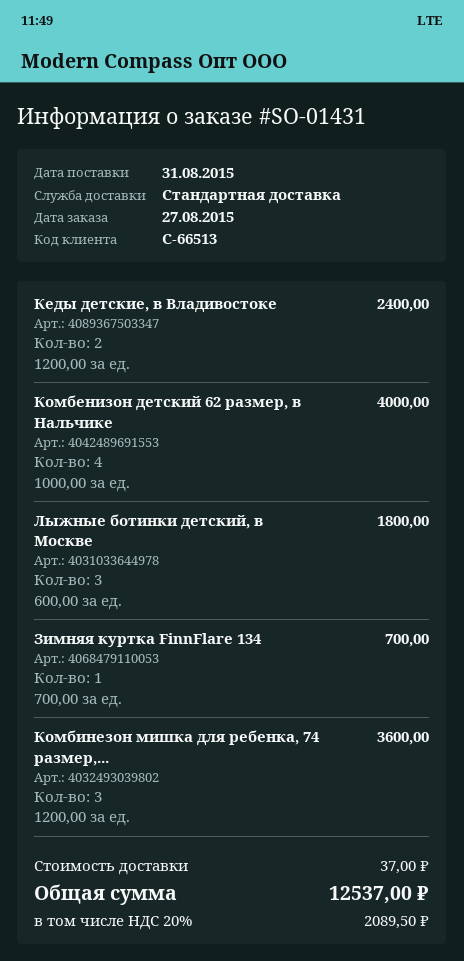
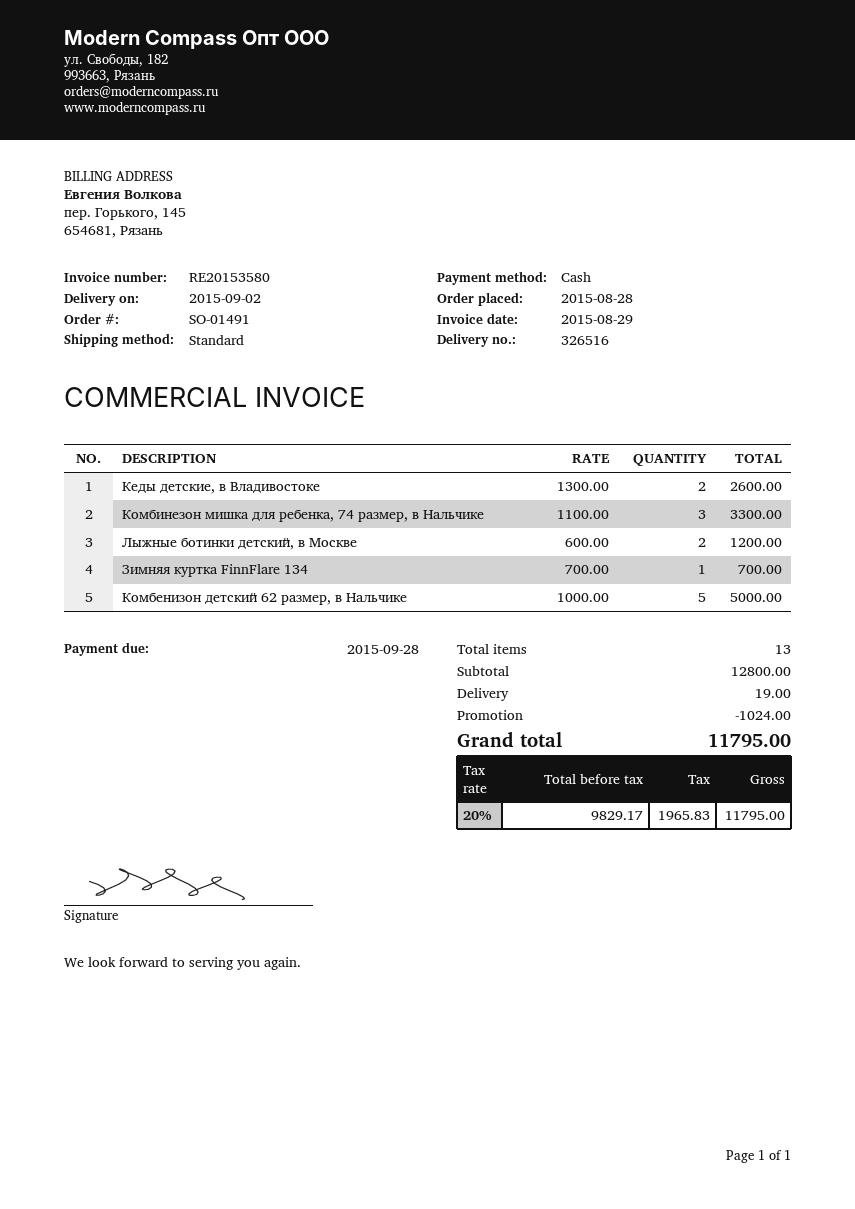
order number: SO-01431 -> SO-01491
order date: 2015-08-27 -> 2015-08-28
delivery date: 2015-08-31 -> 2015-09-02
Кеды детские, в Владивостоке: 2 x 1200.00 = 2400.00 -> 2 x 1300.00 = 2600.00
Комбенизон детский 62 размер, в Нальчике: 4 x 1000.00 = 4000.00 -> 5 x 1000.00 = 5000.00
Лыжные ботинки детский, в Москве: 3 x 600.00 = 1800.00 -> 2 x 600.00 = 1200.00
Комбинезон мишка для ребенка, 74 размер,...: 3 x 1200.00 = 3600.00 -> 3 x 1100.00 = 3300.00
discount: none -> 1024.00
shipping: 37.00 -> 19.00
tax: 20% = 2089.50 -> 20% = 1965.83
total: 12537.00 -> 11795.00

